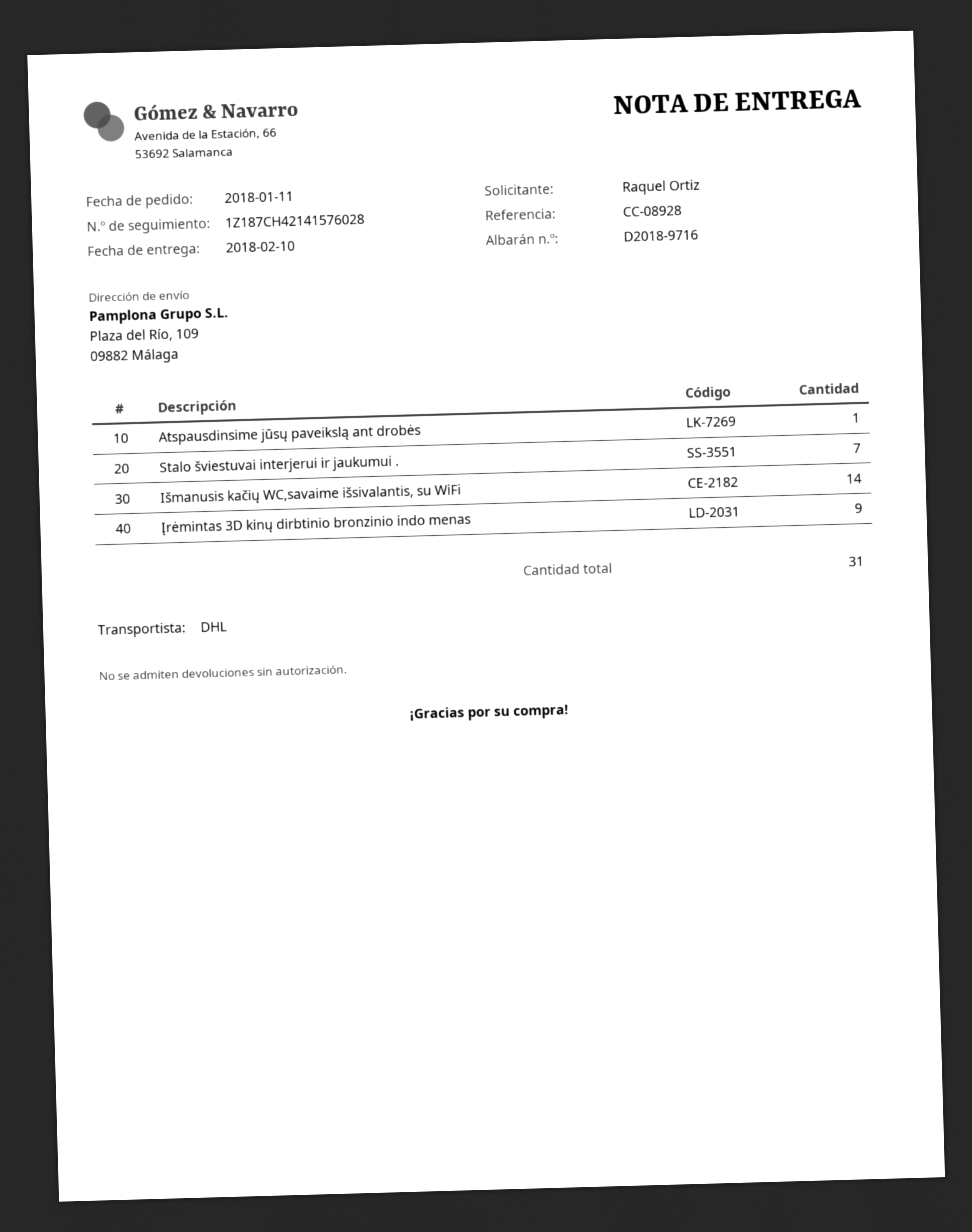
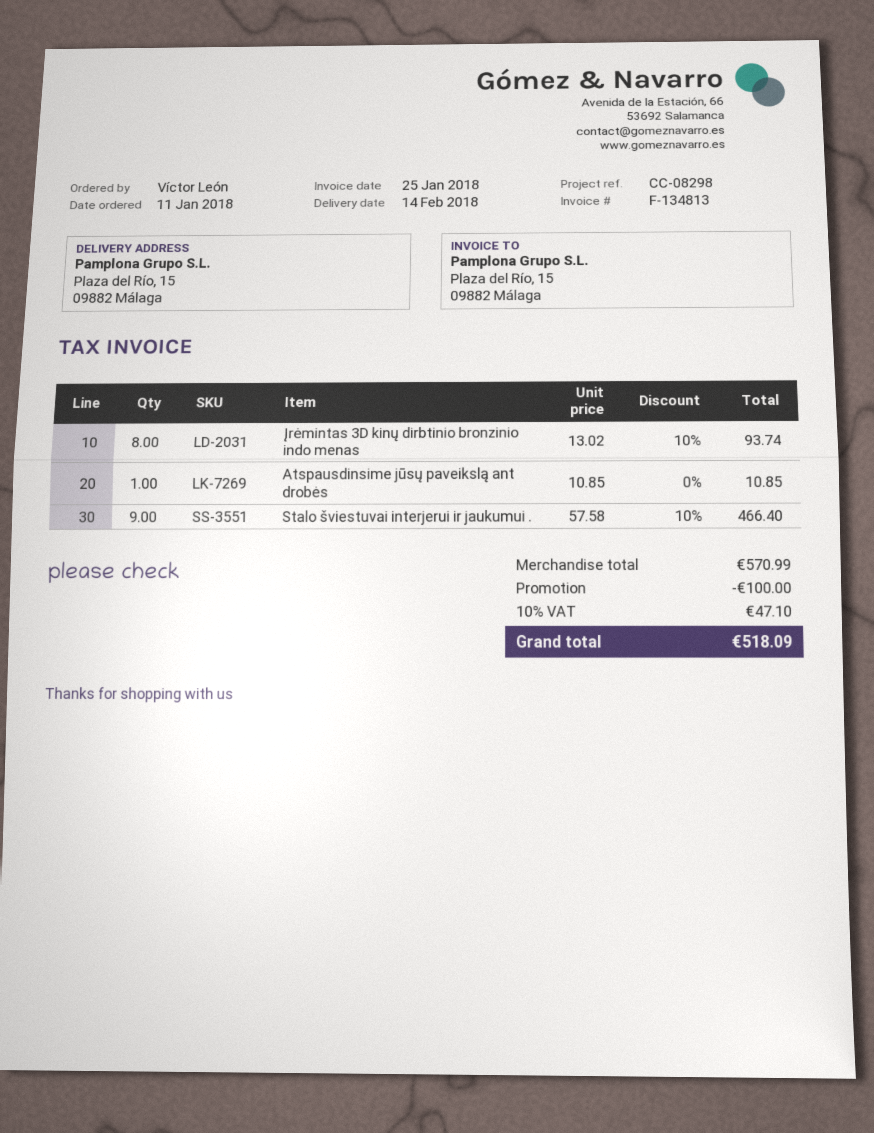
delivery date: 2018-02-10 -> 2018-02-14
reference: CC-08928 -> CC-08298
ordered by: Raquel Ortiz -> Víctor León
ship to: Plaza del Río, 109, 09882 Málaga -> Plaza del Río, 15, 09882 Málaga
Stalo šviestuvai interjerui ir jaukumui .: 7 -> 9
Išmanusis kačių WC,savaime išsivalantis, su WiFi: 14 -> none
Įrėmintas 3D kinų dirbtinio bronzinio indo menas: 9 -> 8

